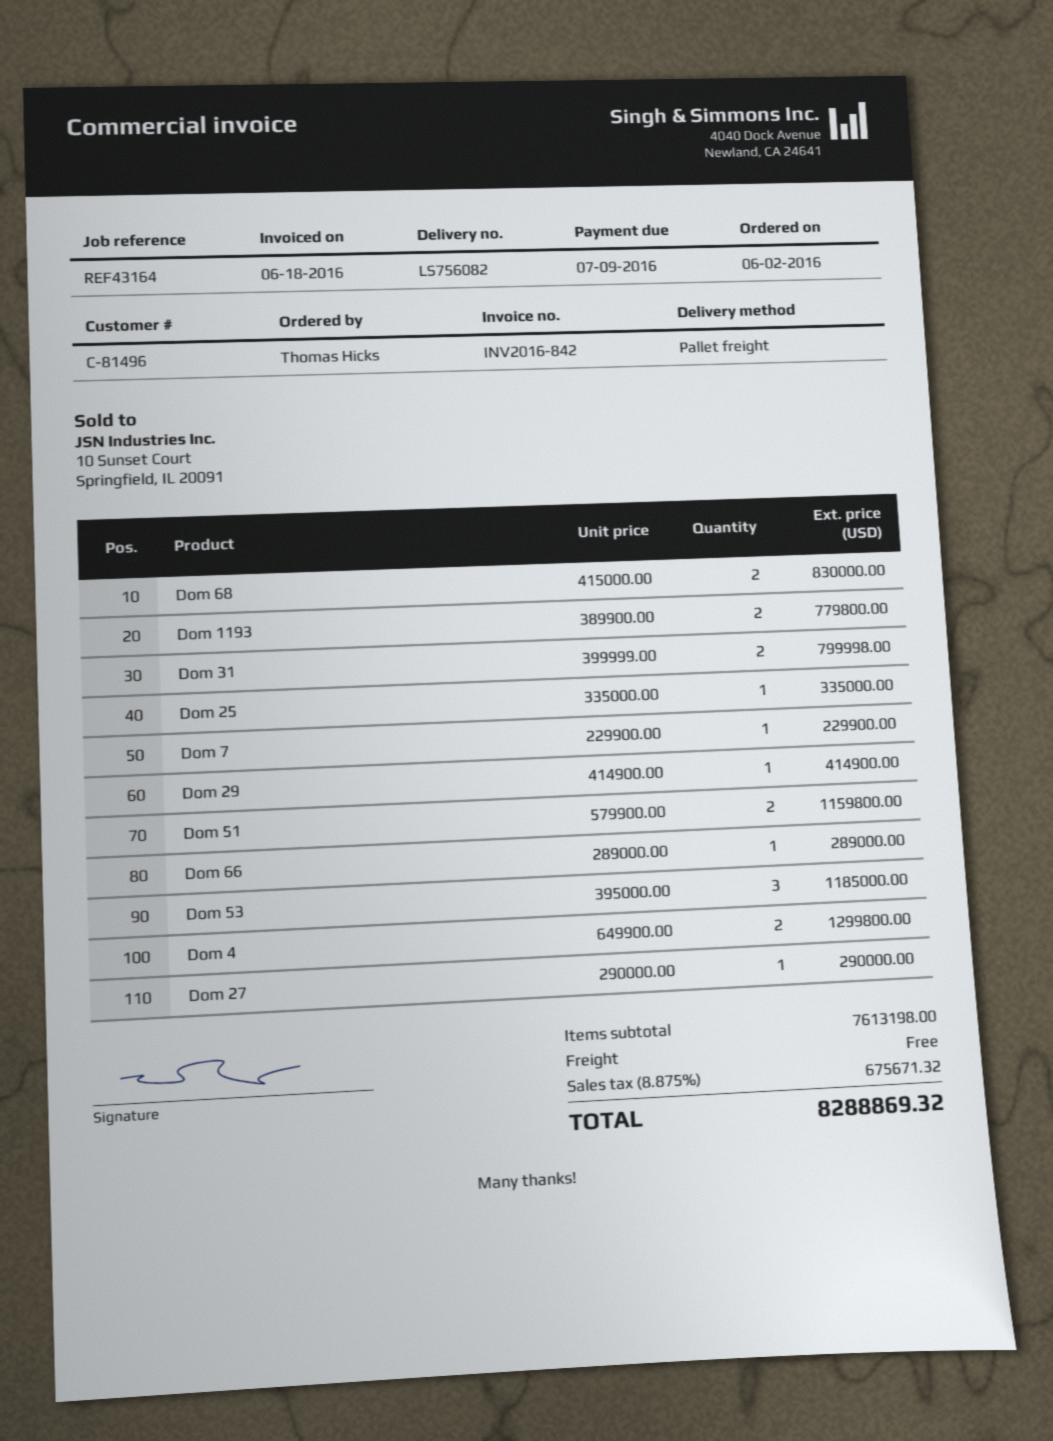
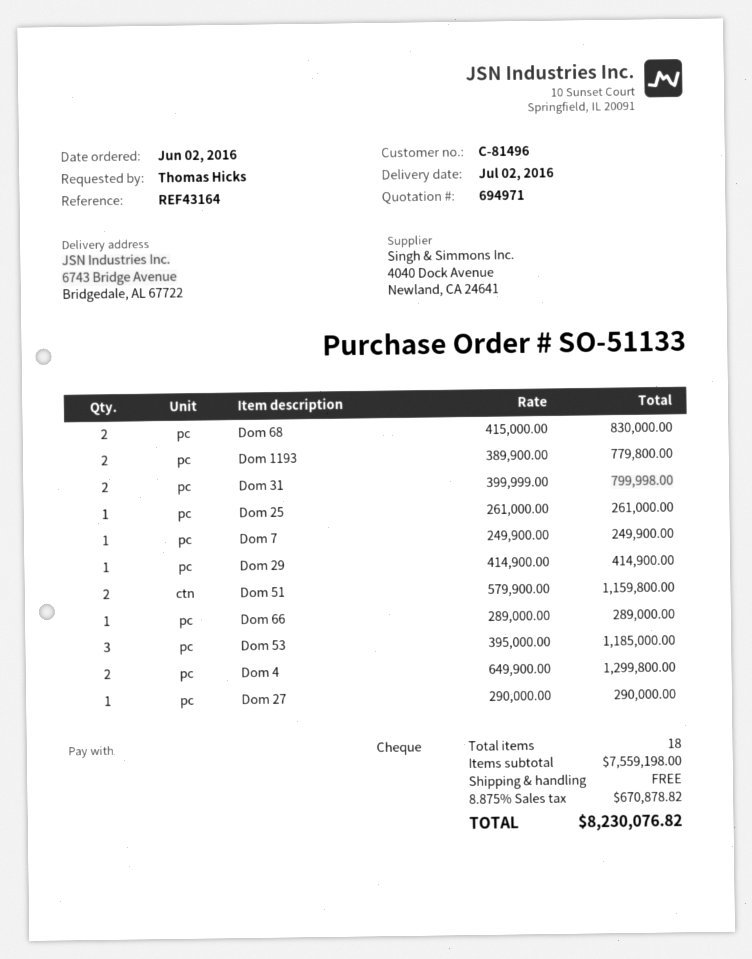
Dom 25: 1 x 335000.00 = 335000.00 -> 1 x 261000.00 = 261000.00
Dom 7: 1 x 229900.00 = 229900.00 -> 1 x 249900.00 = 249900.00
subtotal: 7613198.00 -> 7559198.00
tax: 8.875% = 675671.32 -> 8.875% = 670878.82
total: 8288869.32 -> 8230076.82

